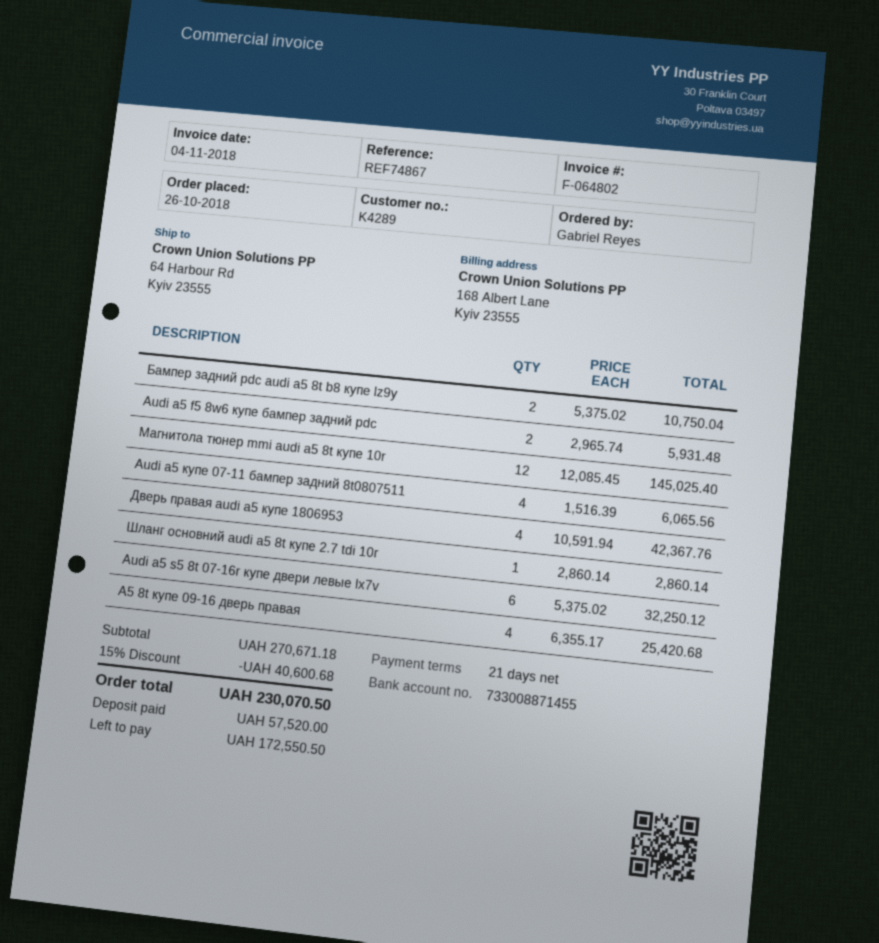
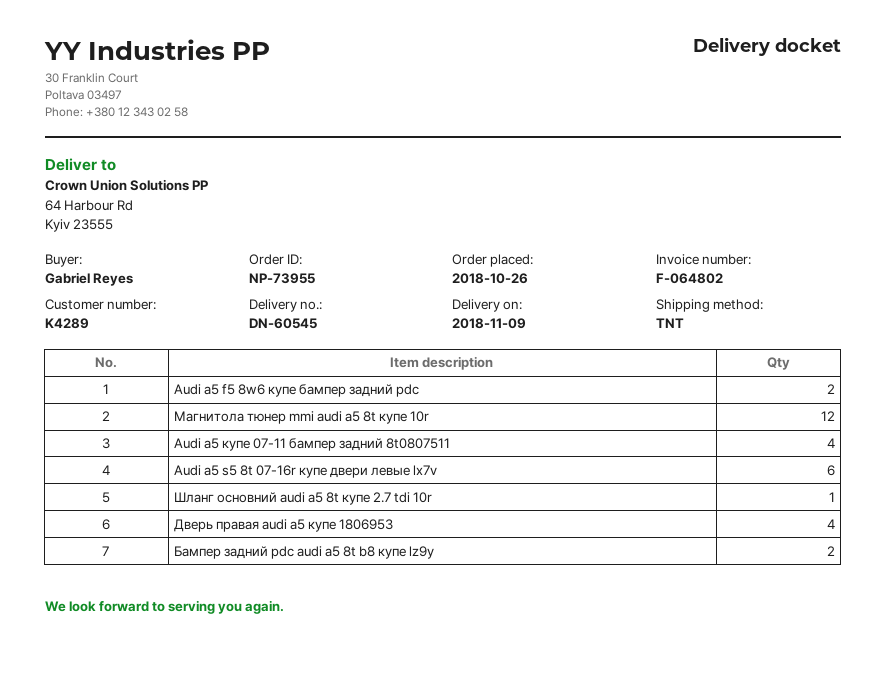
A5 8t купе 09-16 дверь правая: 4 -> none

